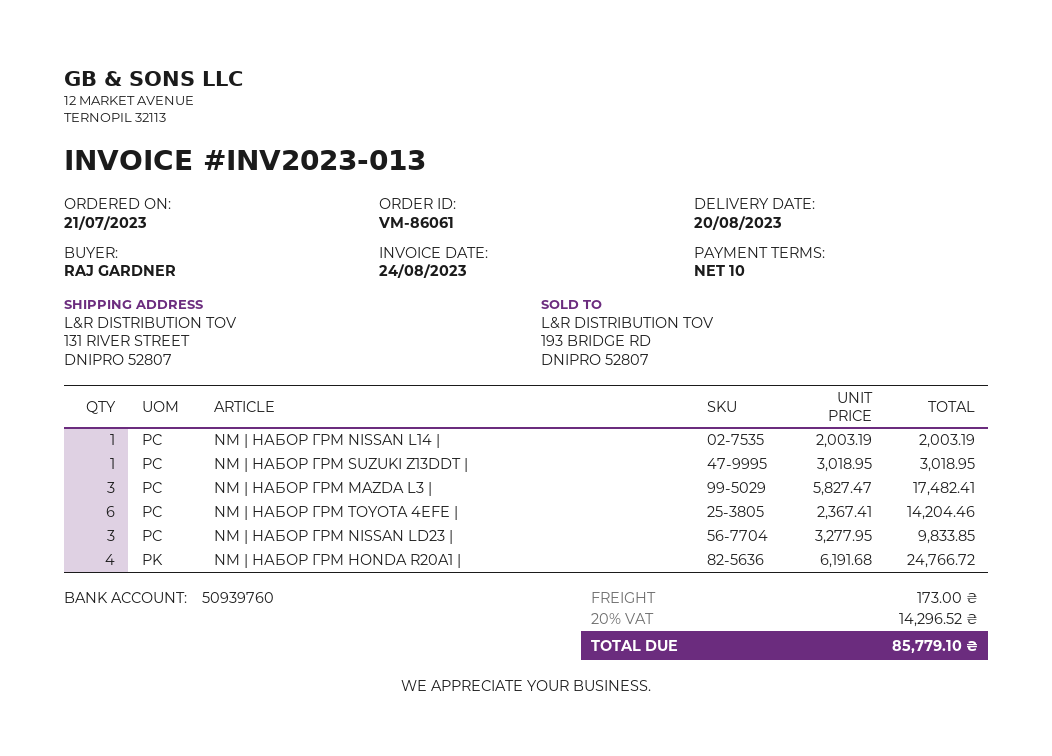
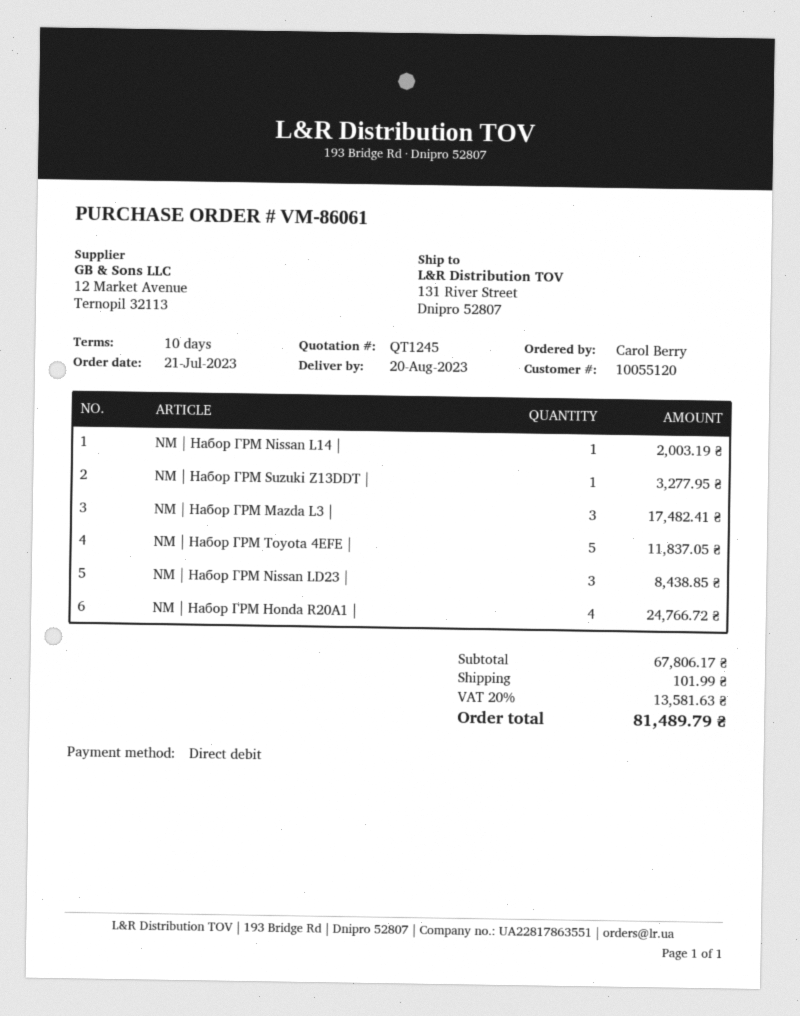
ordered by: RAJ GARDNER -> Carol Berry
NM | НАБОР ГРМ SUZUKI Z13DDT |: 1 for 3018.95 -> 1 for 3277.95
NM | НАБОР ГРМ TOYOTA 4EFE |: 6 for 14204.46 -> 5 for 11837.05
NM | НАБОР ГРМ NISSAN LD23 |: 3 for 9833.85 -> 3 for 8438.85
shipping: 173.00 -> 101.99
tax: 20% = 14296.52 -> 20% = 13581.63
total: 85779.10 -> 81489.79

